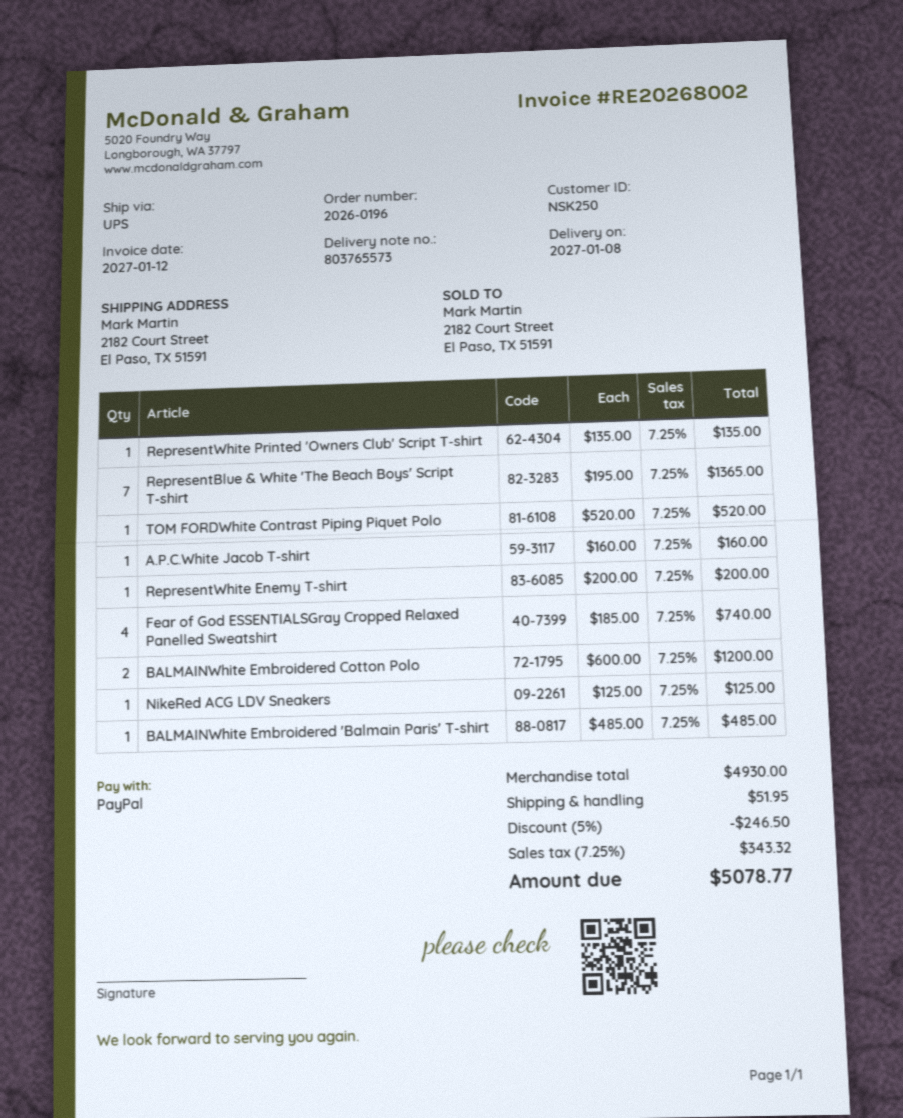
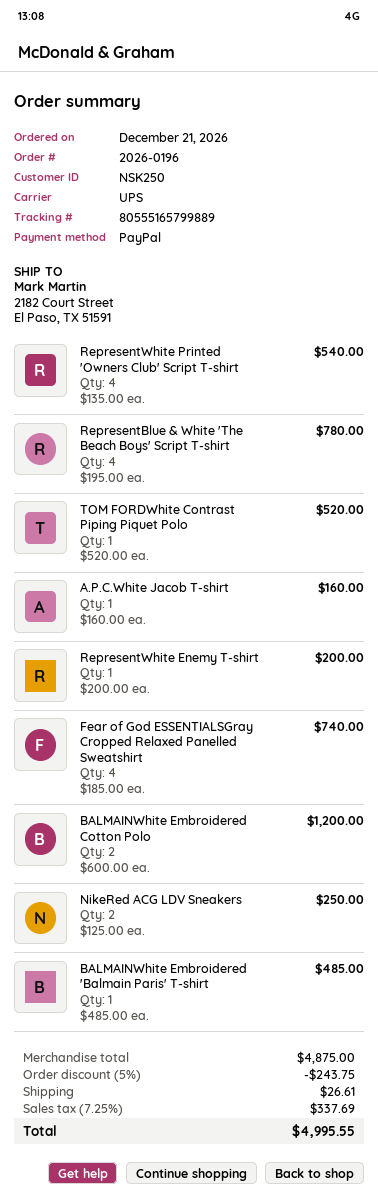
RepresentWhite Printed 'Owners Club' Script T-shirt: 1 x 135.00 = 135.00 -> 4 x 135.00 = 540.00
RepresentBlue & White 'The Beach Boys' Script T-shirt: 7 x 195.00 = 1365.00 -> 4 x 195.00 = 780.00
NikeRed ACG LDV Sneakers: 1 x 125.00 = 125.00 -> 2 x 125.00 = 250.00
subtotal: 4930.00 -> 4875.00
discount: 5% = 246.50 -> 5% = 243.75
shipping: 51.95 -> 26.61
tax: 7.25% = 343.32 -> 7.25% = 337.69
total: 5078.77 -> 4995.55

